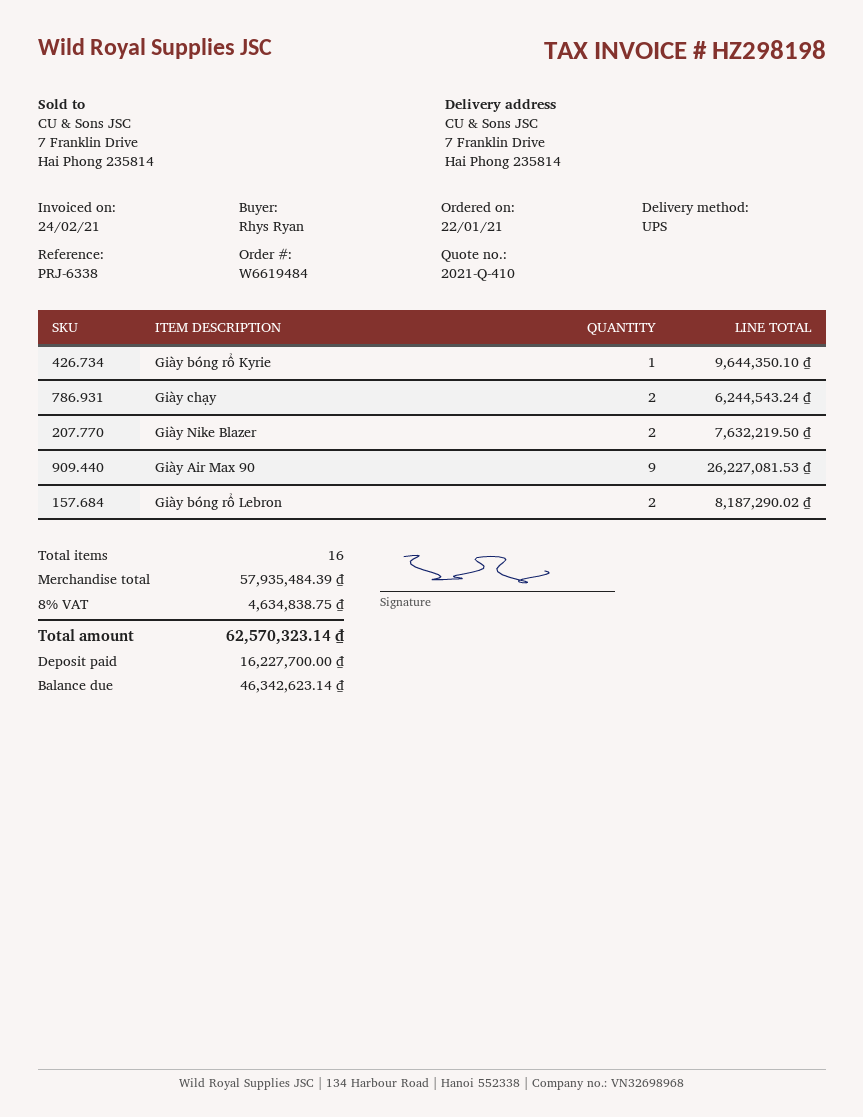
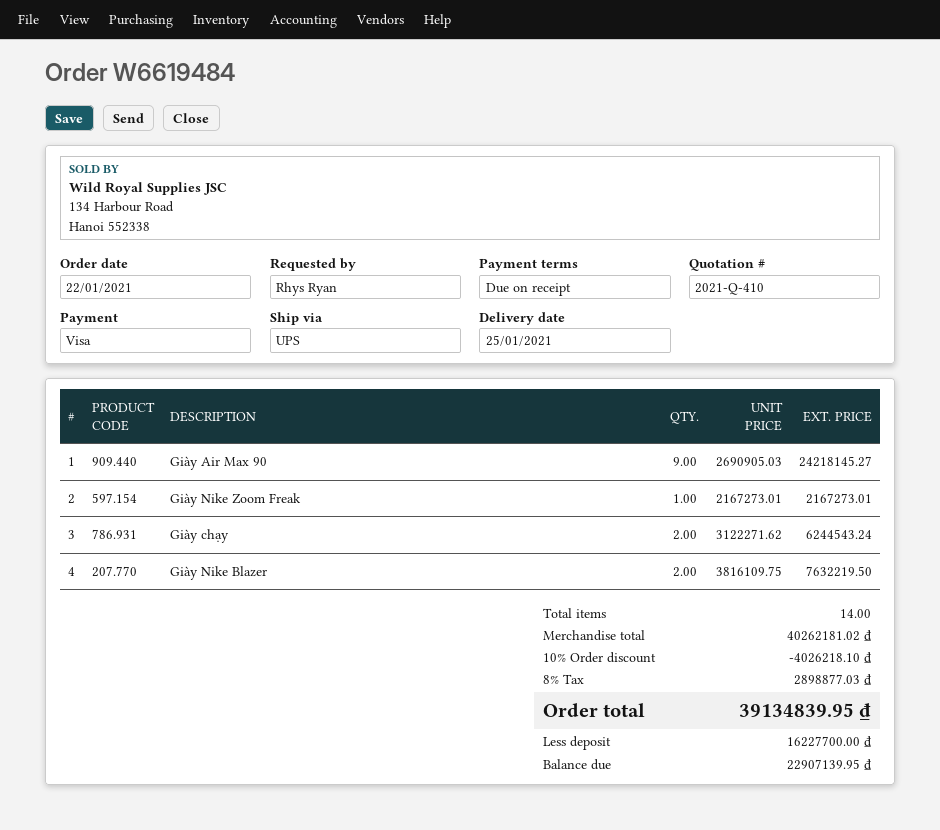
Giày bóng rổ Kyrie: 1 for 9644350.10 -> none
Giày Air Max 90: 9 for 26227081.53 -> 9 for 24218145.27
Giày bóng rổ Lebron: 2 for 8187290.02 -> none
Giày Nike Zoom Freak: none -> 1 for 2167273.01
total quantity: 16 -> 14
subtotal: 57935484.39 -> 40262181.02
discount: none -> 10% = 4026218.10
tax: 8% = 4634838.75 -> 8% = 2898877.03
total: 62570323.14 -> 39134839.95
balance: 46342623.14 -> 22907139.95

